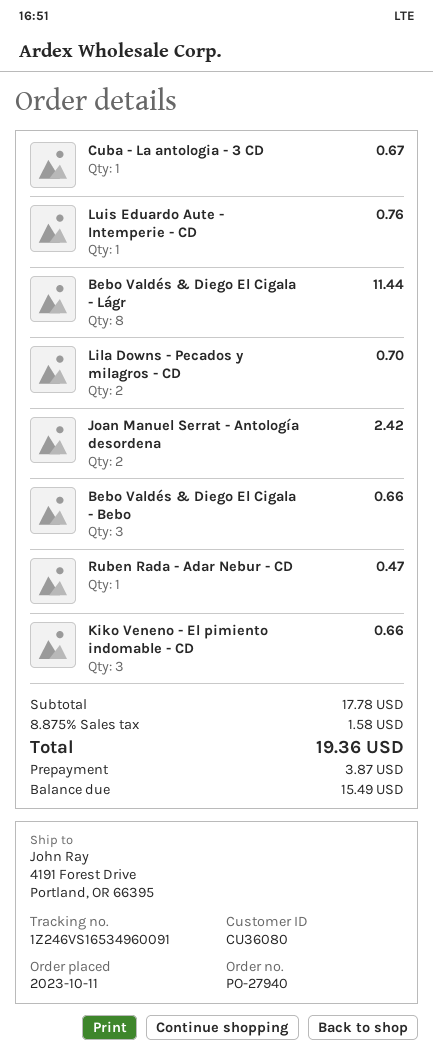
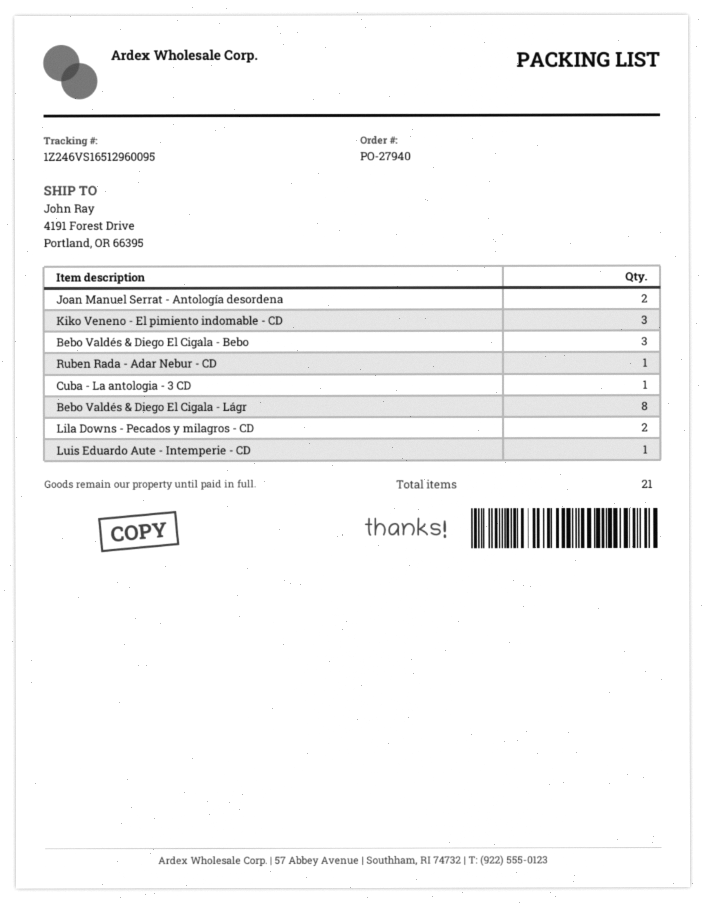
tracking number: 1Z246VS16534960091 -> 1Z246VS16512960095

